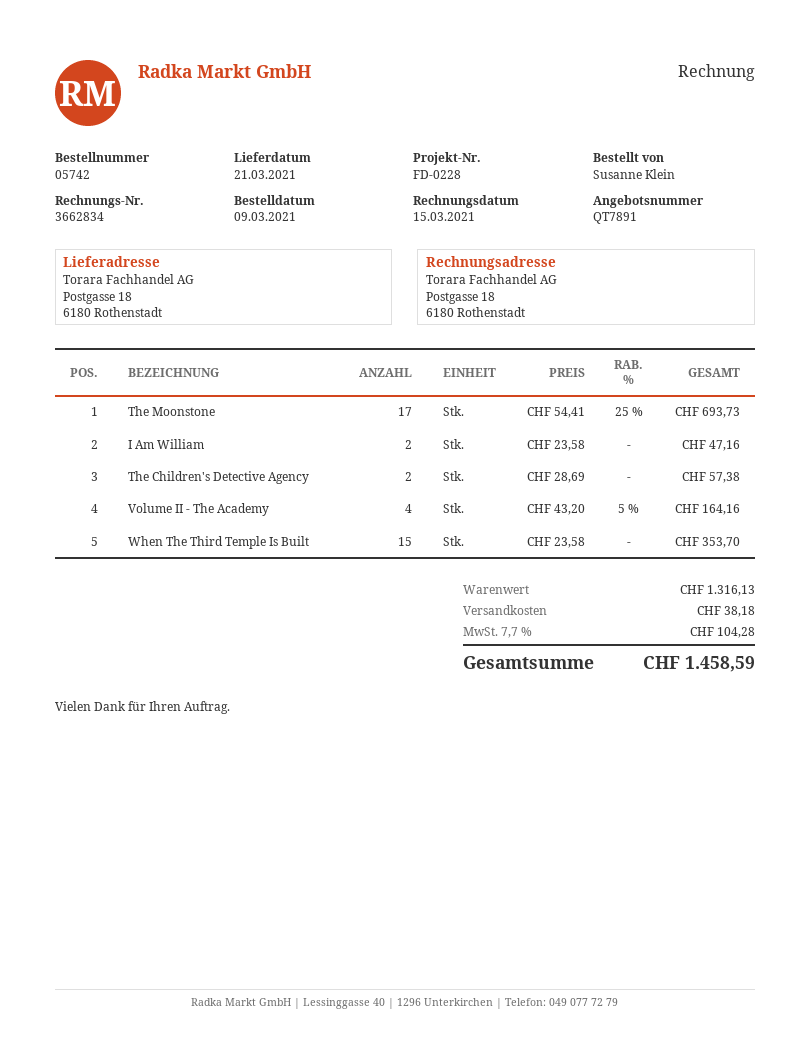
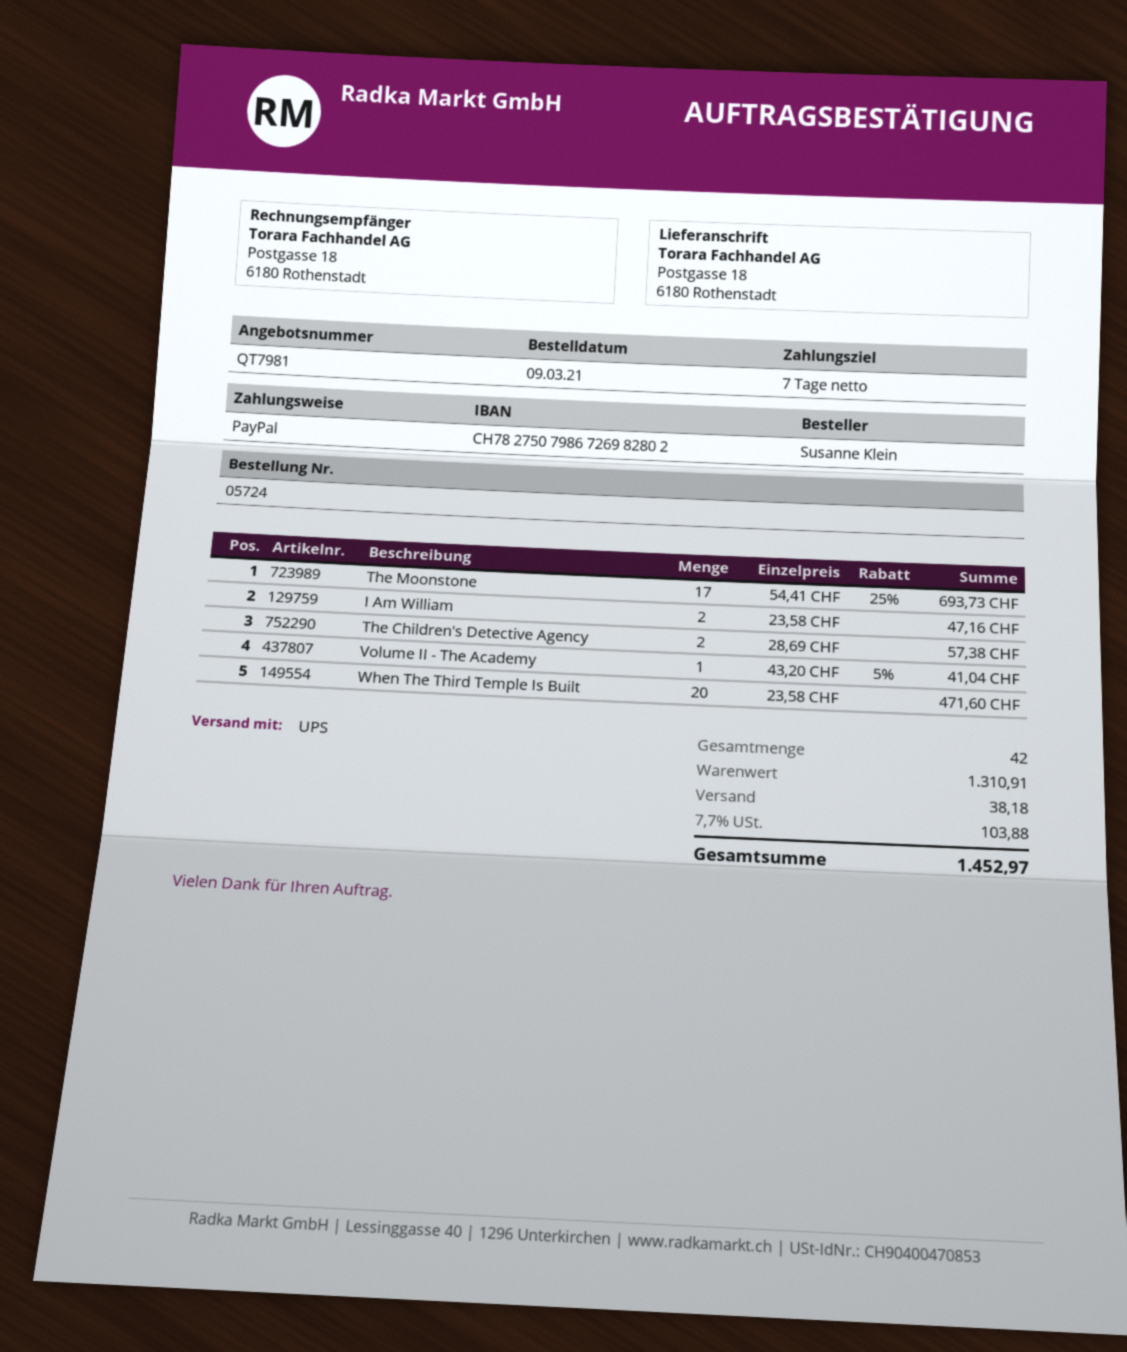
quote number: QT7891 -> QT7981
order number: 05742 -> 05724
Volume II - The Academy: 4 x 43.20 - 5% = 164.16 -> 1 x 43.20 - 5% = 41.04
When The Third Temple Is Built: 15 x 23.58 = 353.70 -> 20 x 23.58 = 471.60
subtotal: 1316.13 -> 1310.91
tax: 7.7% = 104.28 -> 7.7% = 103.88
total: 1458.59 -> 1452.97

